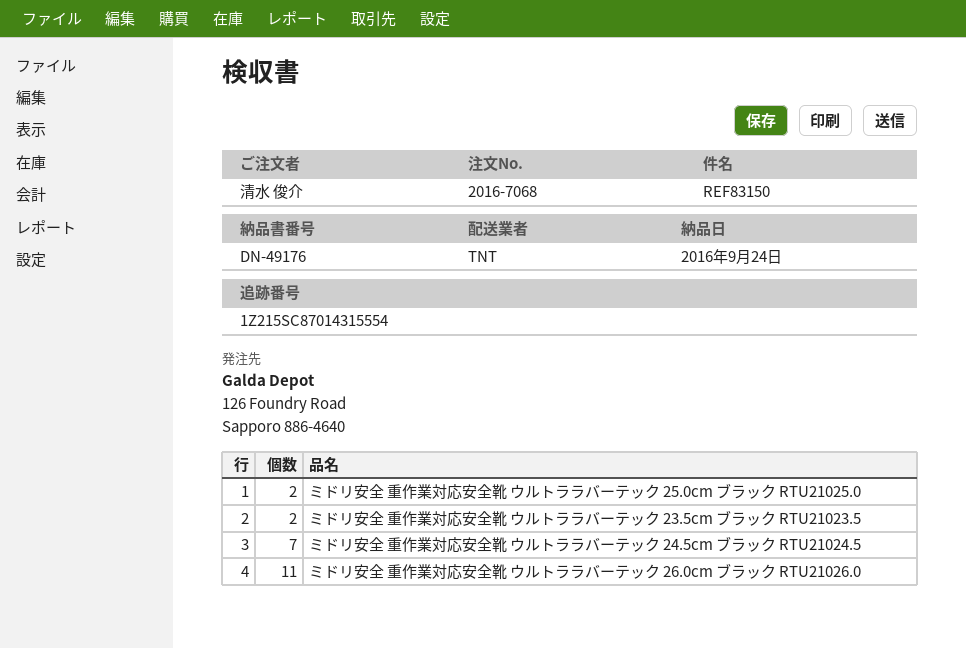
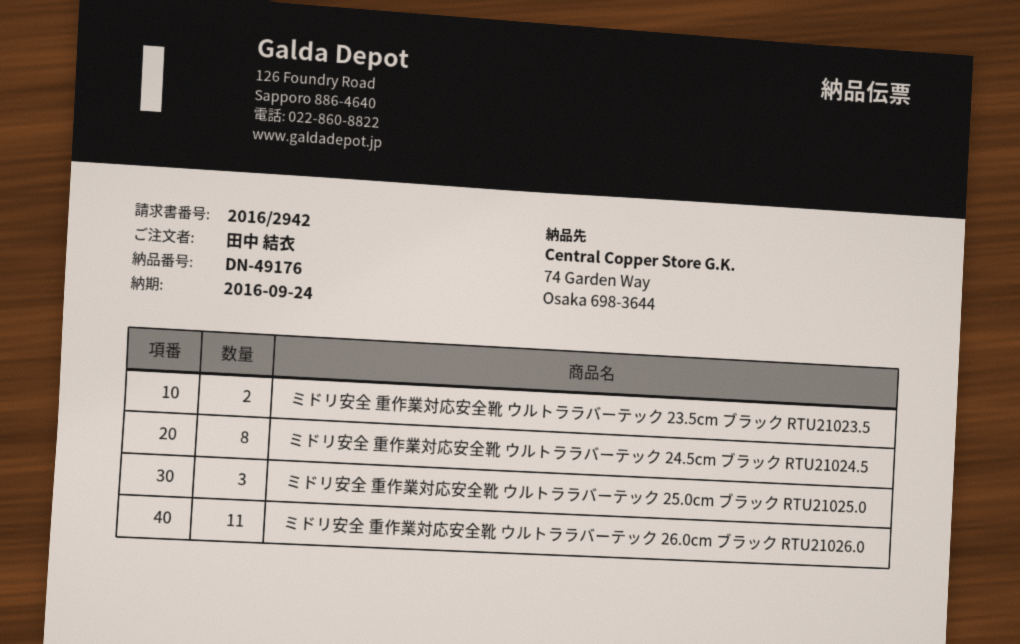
ordered by: 清水 俊介 -> 田中 結衣
ミドリ安全 重作業対応安全靴 ウルトララバーテック 25.0cm ブラック RTU21025.0: 2 -> 3
ミドリ安全 重作業対応安全靴 ウルトララバーテック 24.5cm ブラック RTU21024.5: 7 -> 8

